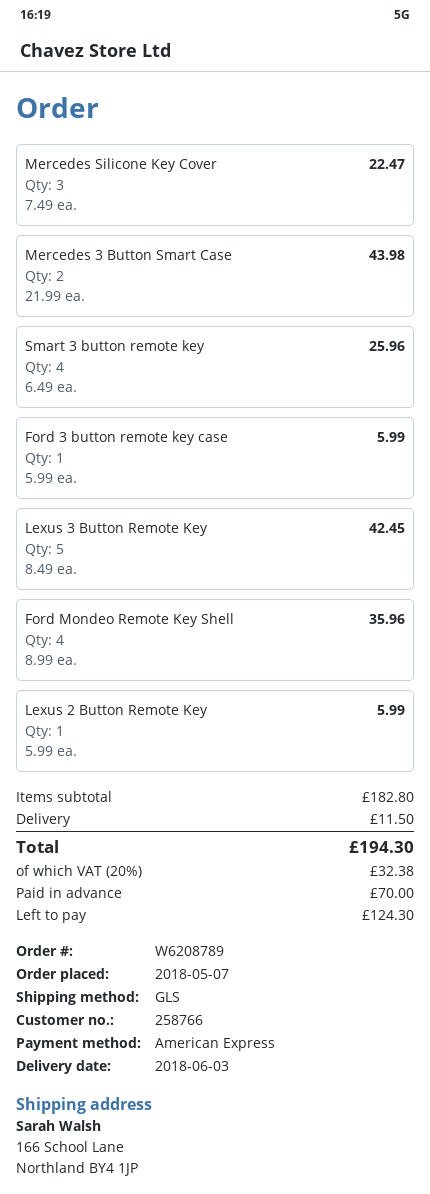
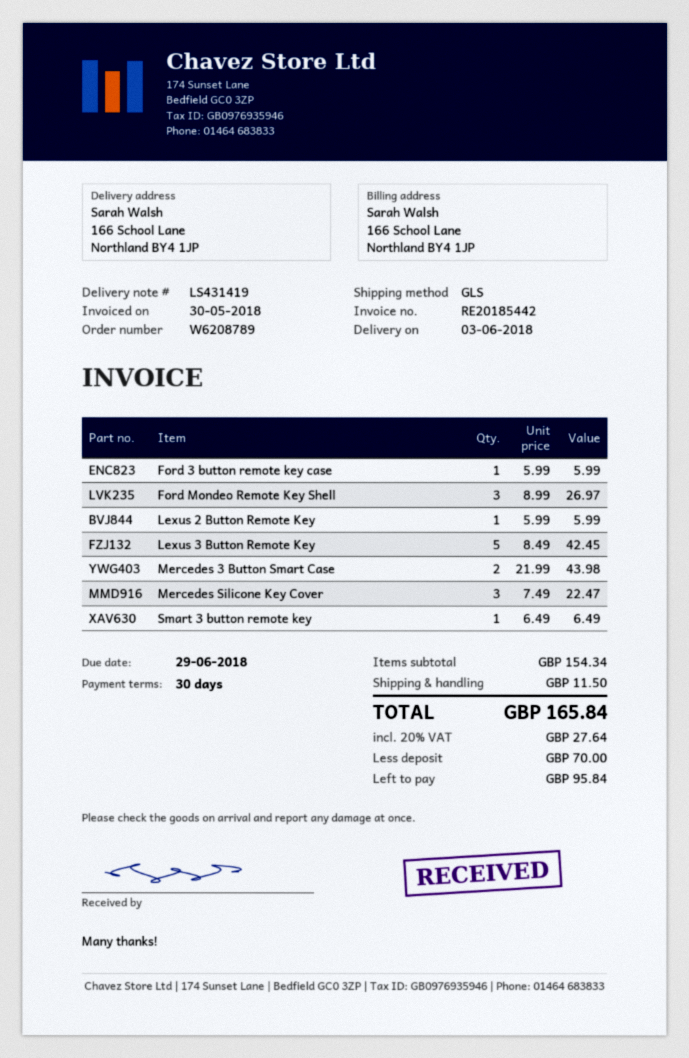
Smart 3 button remote key: 4 x 6.49 = 25.96 -> 1 x 6.49 = 6.49
Ford Mondeo Remote Key Shell: 4 x 8.99 = 35.96 -> 3 x 8.99 = 26.97
subtotal: 182.80 -> 154.34
tax: 20% = 32.38 -> 20% = 27.64
total: 194.30 -> 165.84
balance: 124.30 -> 95.84

